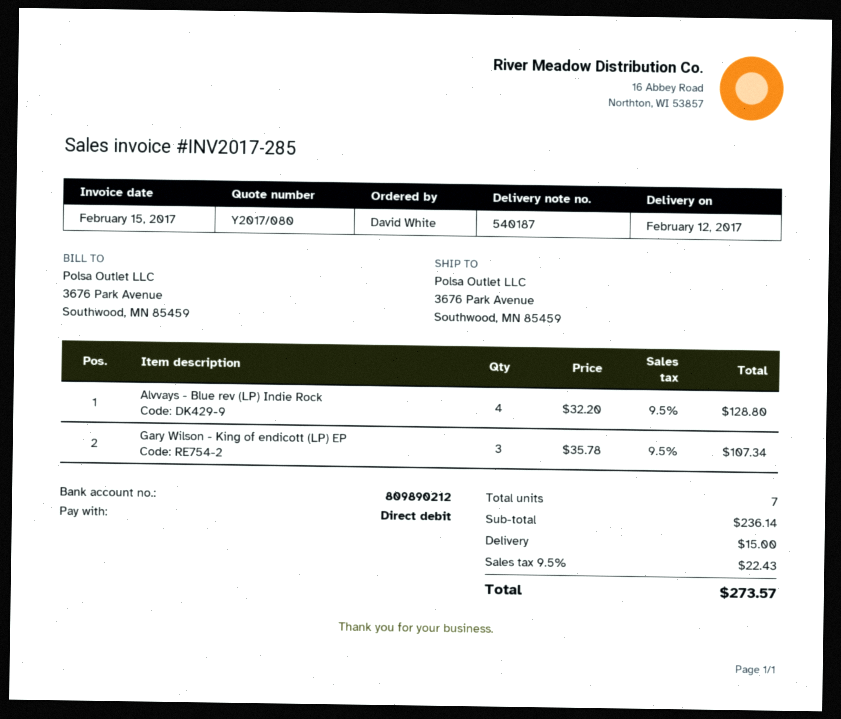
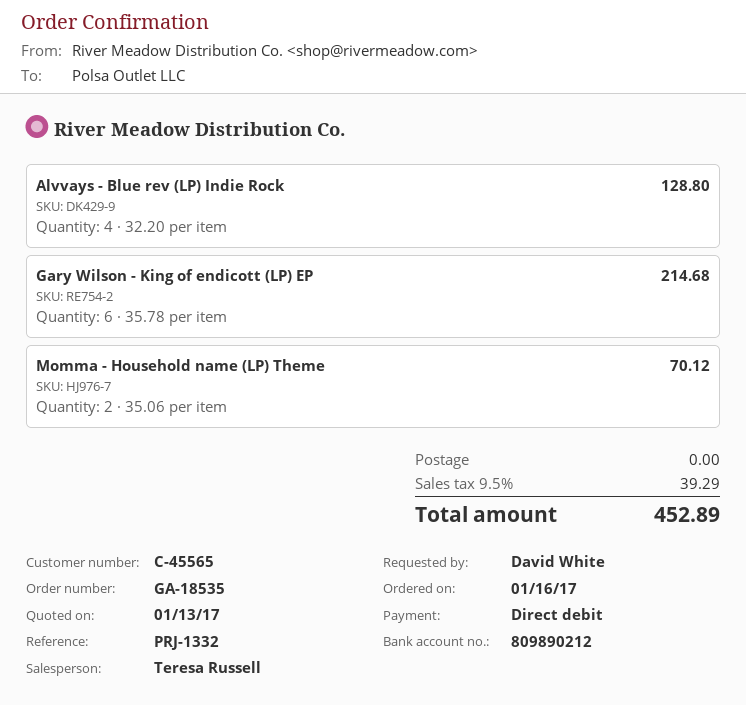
Gary Wilson - King of endicott (LP) EP: 3 x 35.78 = 107.34 -> 6 x 35.78 = 214.68
Momma - Household name (LP) Theme: none -> 2 x 35.06 = 70.12
shipping: 15.00 -> 0.00
tax: 9.5% = 22.43 -> 9.5% = 39.29
total: 273.57 -> 452.89

